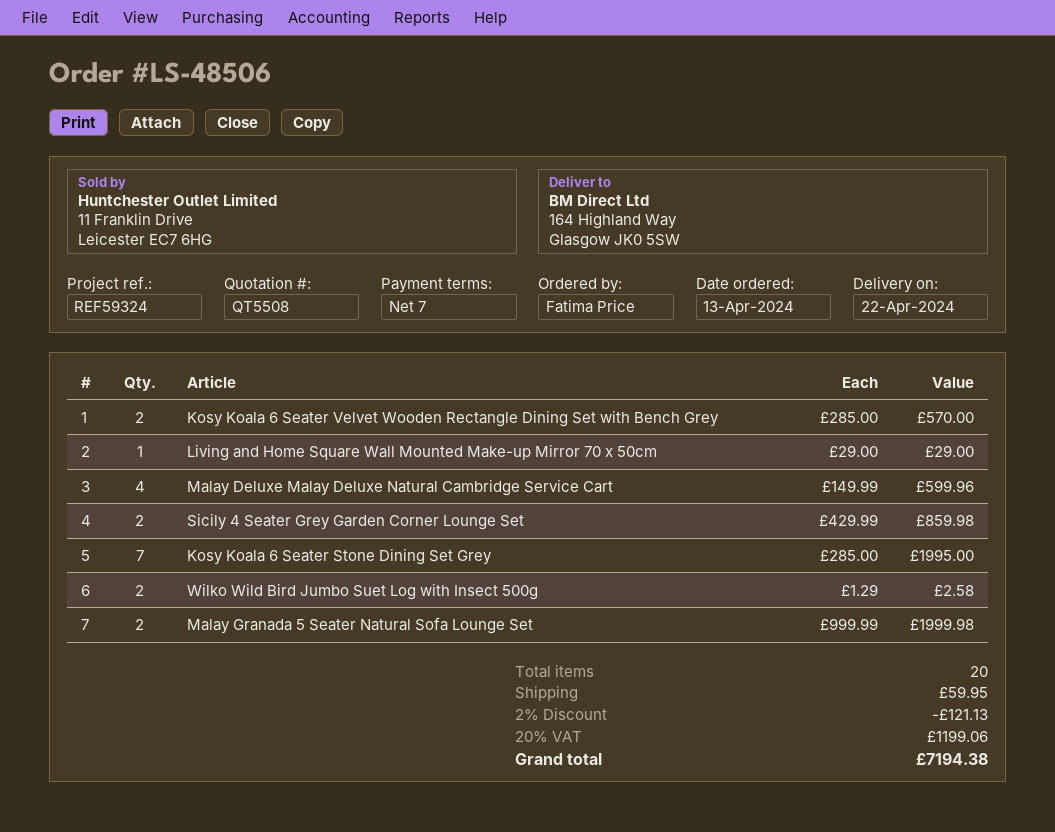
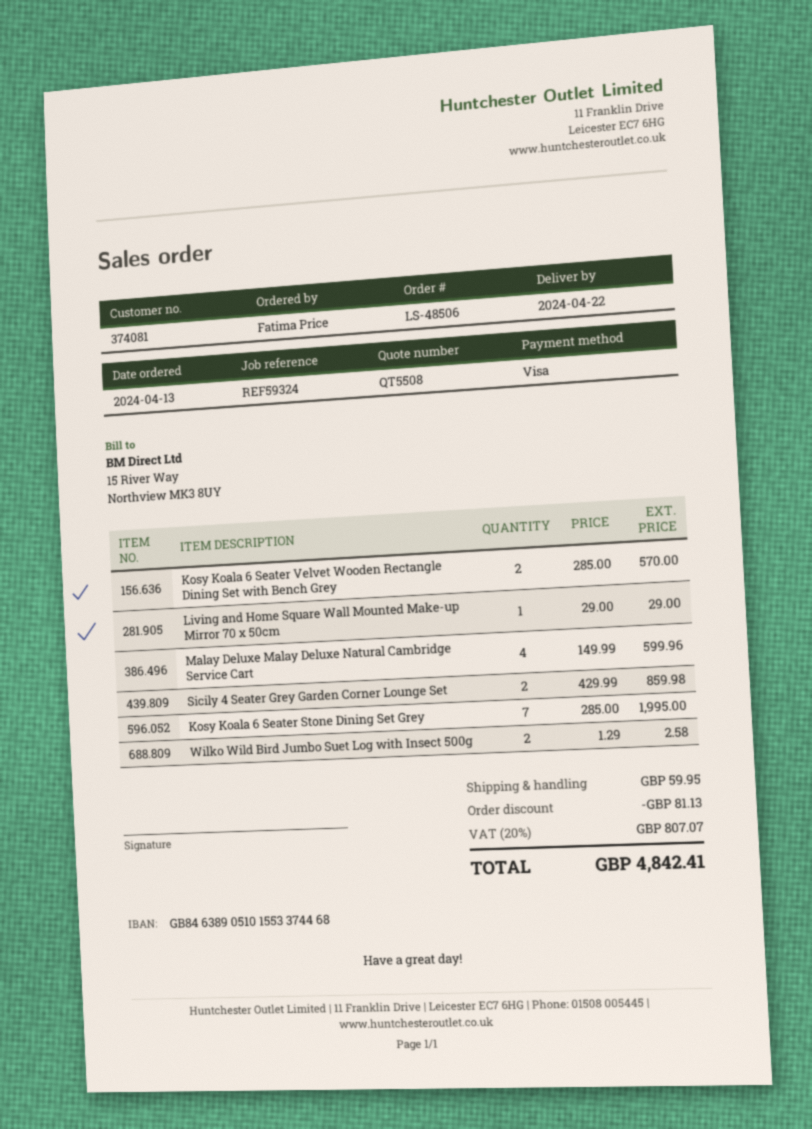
Malay Granada 5 Seater Natural Sofa Lounge Set: 2 x 999.99 = 1999.98 -> none
discount: 121.13 -> 81.13
tax: 20% = 1199.06 -> 20% = 807.07
total: 7194.38 -> 4842.41

